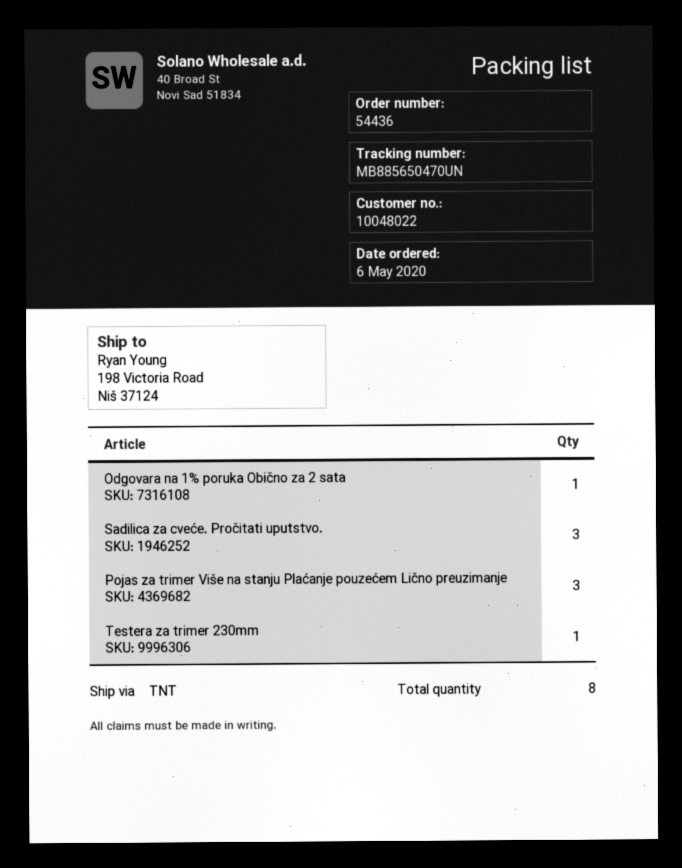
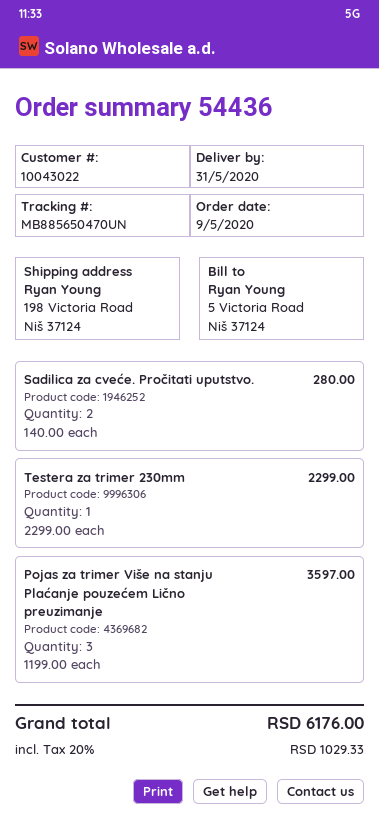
order date: 2020-05-06 -> 2020-05-09
customer number: 10048022 -> 10043022
Odgovara na 1% poruka Obično za 2 sata: 1 -> none
Sadilica za cveće. Pročitati uputstvo.: 3 -> 2

